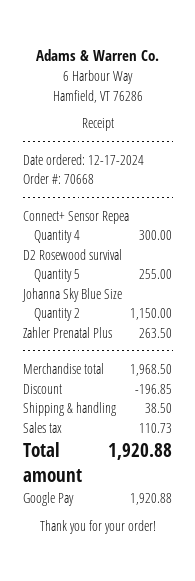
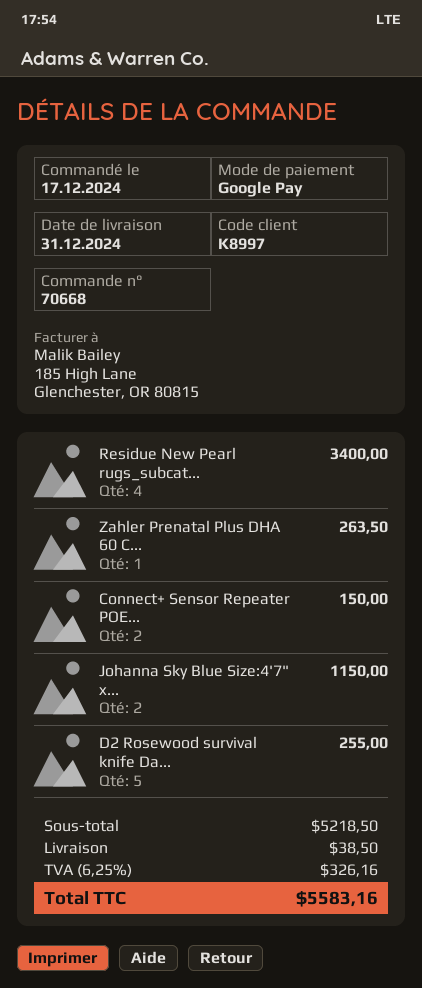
Connect+ Sensor Repea: 4 for 300.00 -> 2 for 150.00
Residue New Pearl rugs_subcat...: none -> 4 for 3400.00
subtotal: 1968.50 -> 5218.50
discount: 196.85 -> none
tax: 110.73 -> 326.16
total: 1920.88 -> 5583.16

